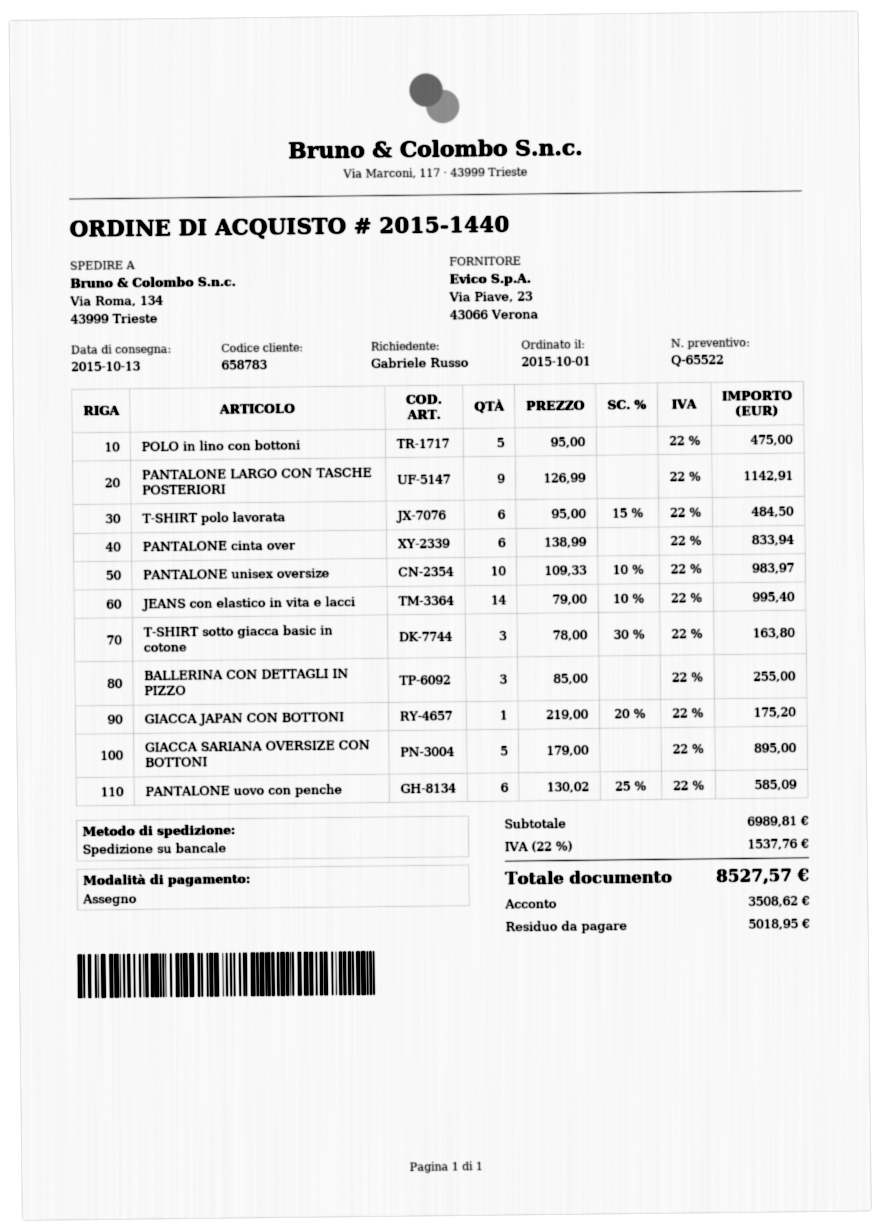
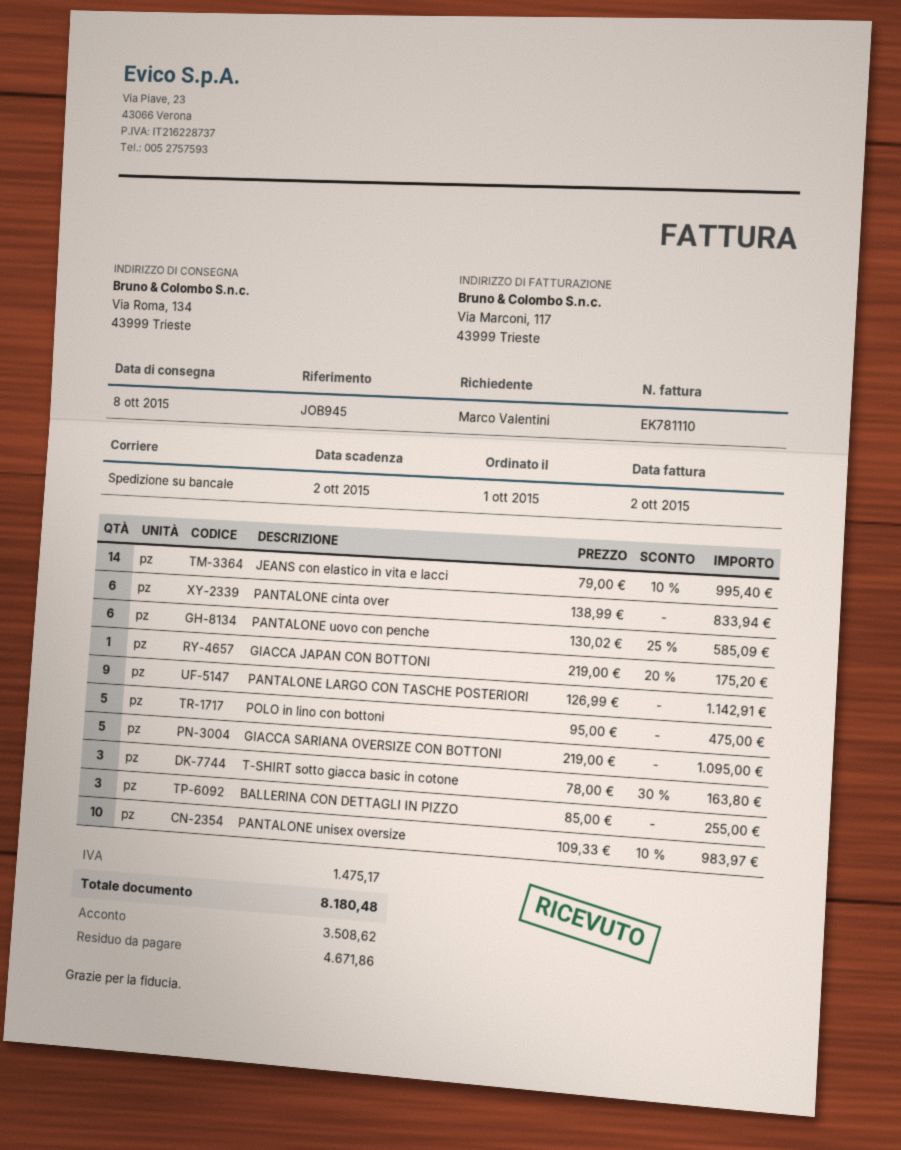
delivery date: 2015-10-13 -> 2015-10-08
ordered by: Gabriele Russo -> Marco Valentini
T-SHIRT polo lavorata: 6 x 95.00 - 15% = 484.50 -> none
GIACCA SARIANA OVERSIZE CON BOTTONI: 5 x 179.00 = 895.00 -> 5 x 219.00 = 1095.00
tax: 1537.76 -> 1475.17
total: 8527.57 -> 8180.48
balance: 5018.95 -> 4671.86

